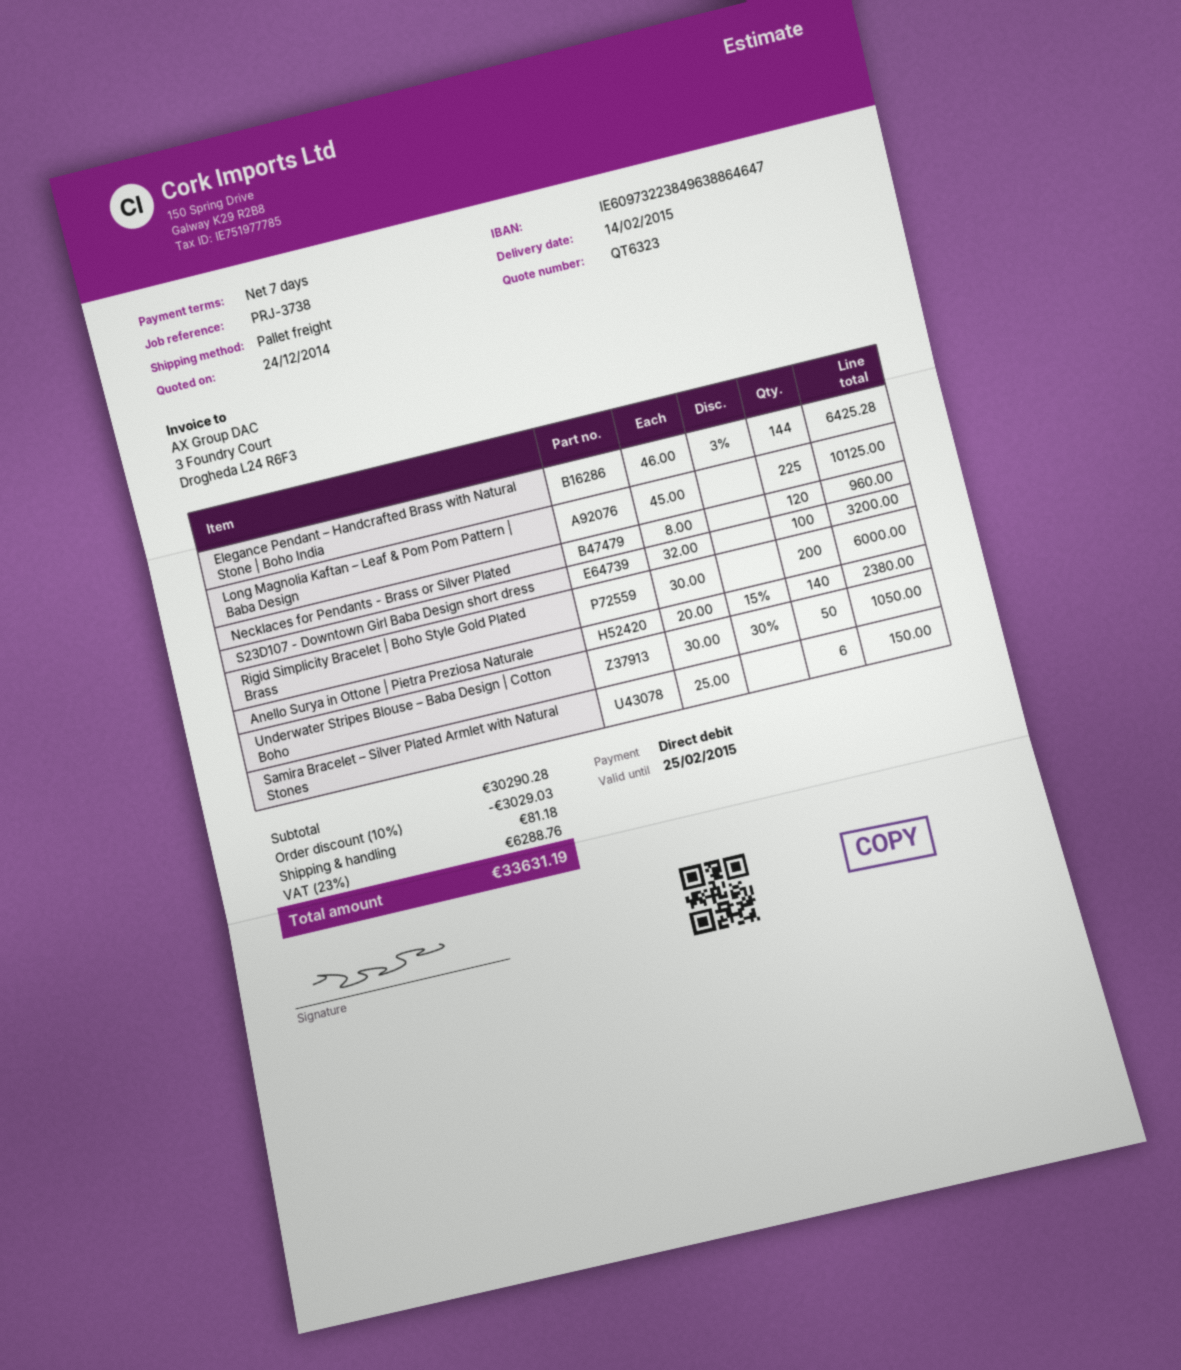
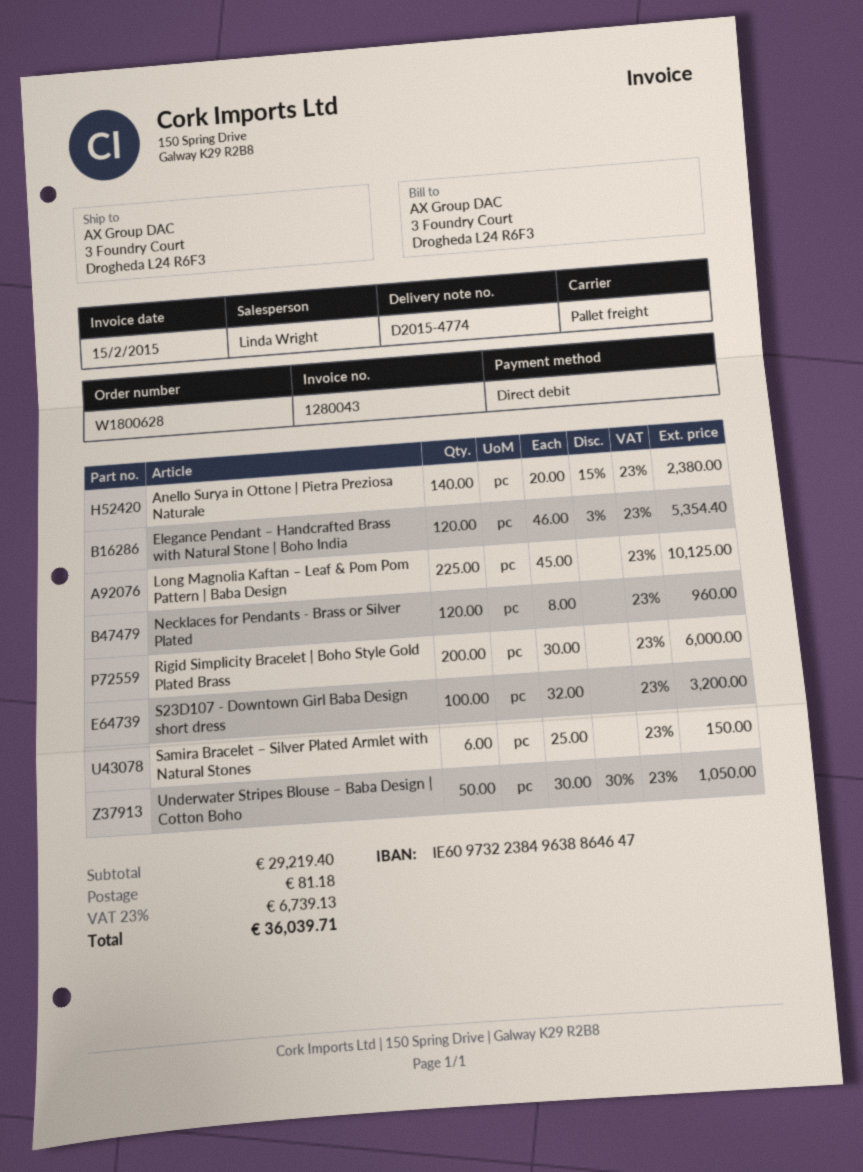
Elegance Pendant – Handcrafted Brass with Natural Stone | Boho India: 144 x 46.00 - 3% = 6425.28 -> 120 x 46.00 - 3% = 5354.40
subtotal: 30290.28 -> 29219.40
discount: 10% = 3029.03 -> none
tax: 23% = 6288.76 -> 23% = 6739.13
total: 33631.19 -> 36039.71

